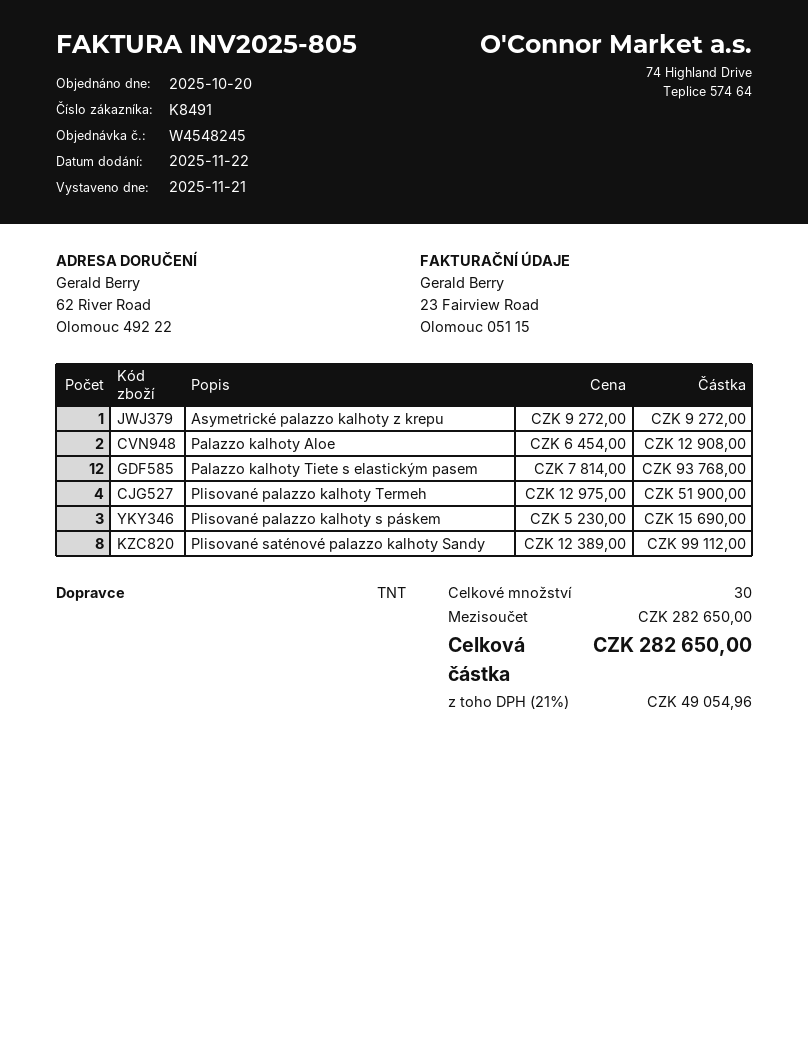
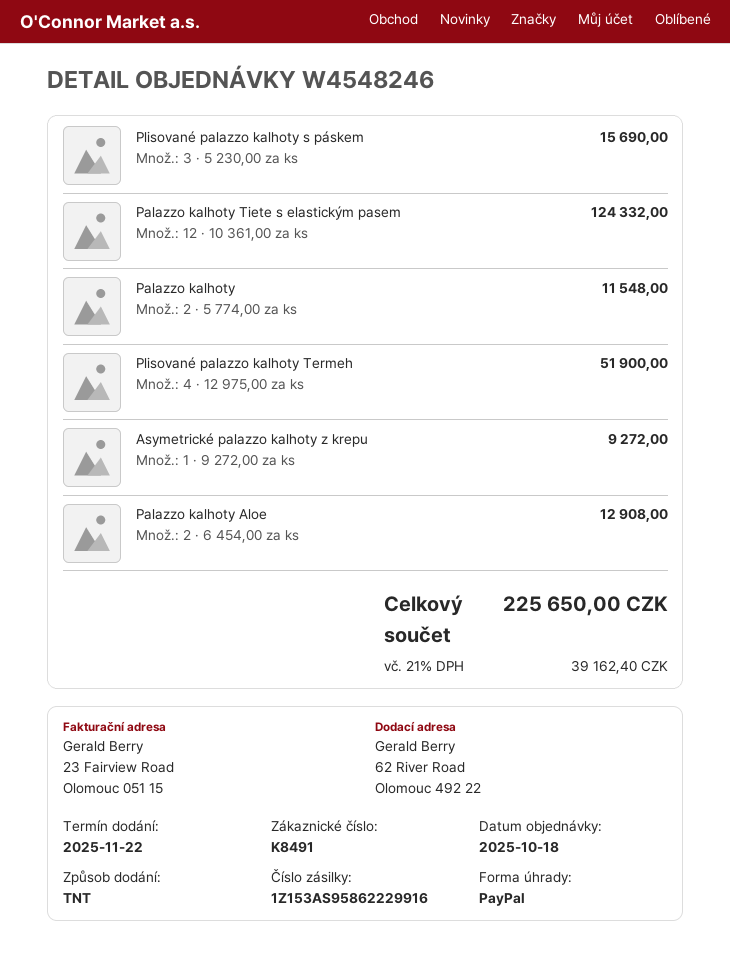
order number: W4548245 -> W4548246
order date: 2025-10-20 -> 2025-10-18
Palazzo kalhoty Tiete s elastickým pasem: 12 x 7814.00 = 93768.00 -> 12 x 10361.00 = 124332.00
Plisované saténové palazzo kalhoty Sandy: 8 x 12389.00 = 99112.00 -> none
Palazzo kalhoty: none -> 2 x 5774.00 = 11548.00
tax: 21% = 49054.96 -> 21% = 39162.40
total: 282650.00 -> 225650.00

